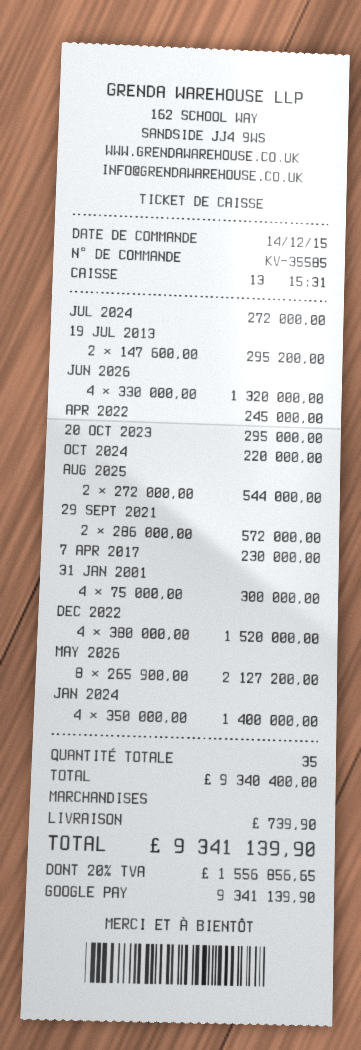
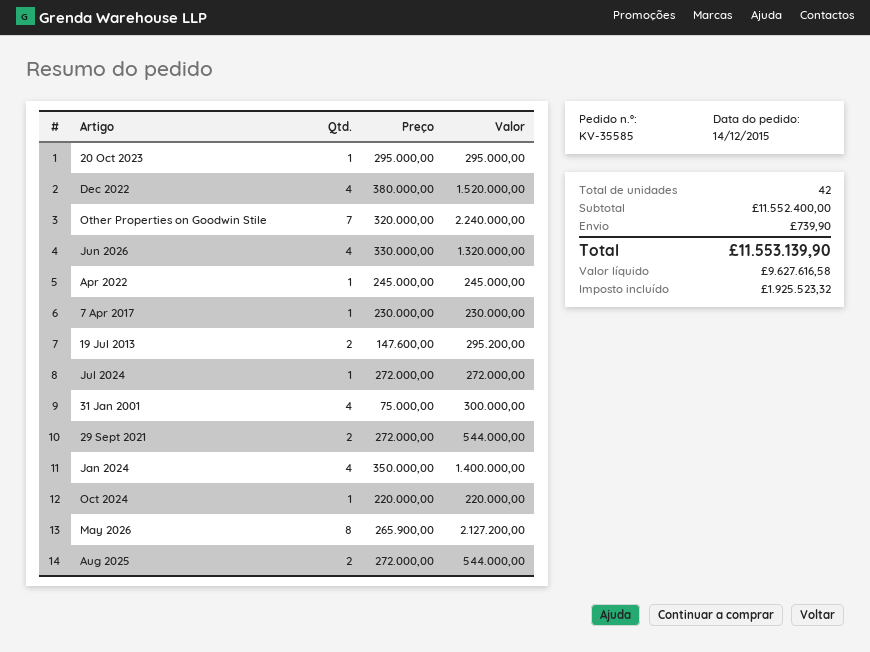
29 SEPT 2021: 2 x 286000.00 = 572000.00 -> 2 x 272000.00 = 544000.00
Other Properties on Goodwin Stile: none -> 7 x 320000.00 = 2240000.00
total quantity: 35 -> 42
subtotal: 9340400.00 -> 11552400.00
tax: 1556856.65 -> 1925523.32
total: 9341139.90 -> 11553139.90

